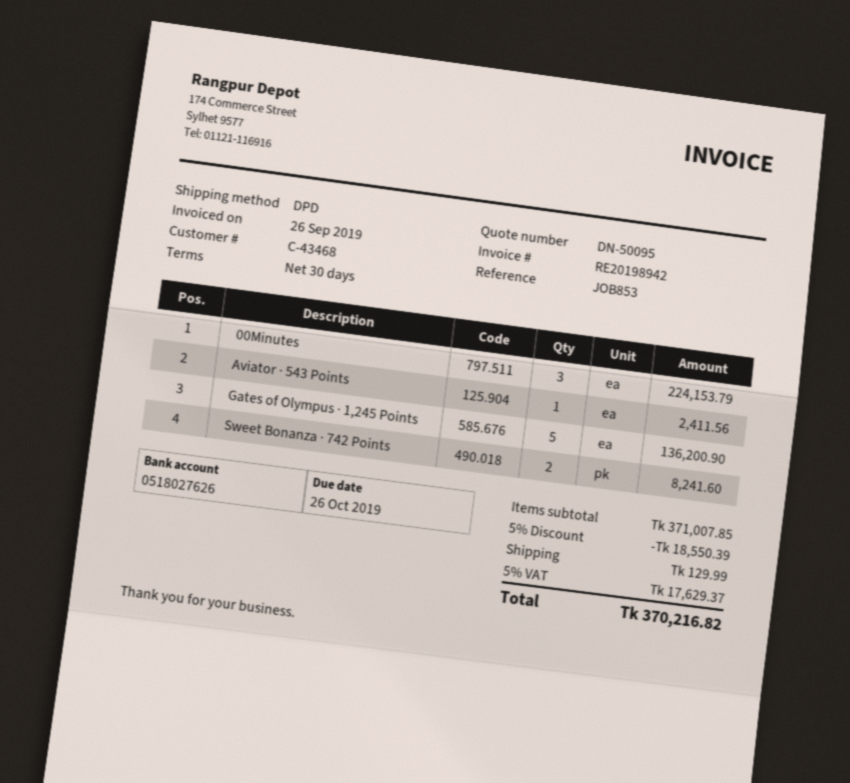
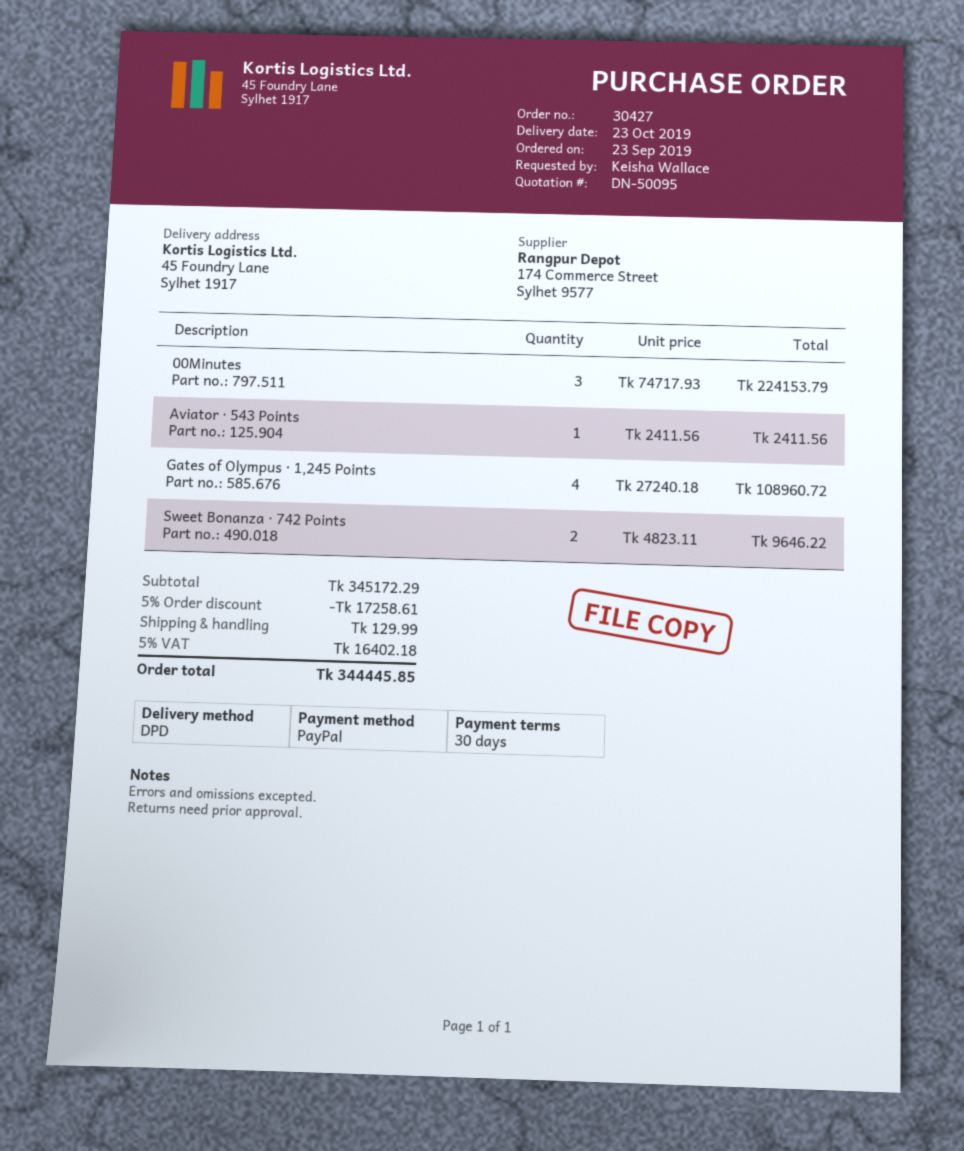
Gates of Olympus · 1,245 Points: 5 for 136200.90 -> 4 for 108960.72
Sweet Bonanza · 742 Points: 2 for 8241.60 -> 2 for 9646.22
subtotal: 371007.85 -> 345172.29
discount: 5% = 18550.39 -> 5% = 17258.61
tax: 5% = 17629.37 -> 5% = 16402.18
total: 370216.82 -> 344445.85

